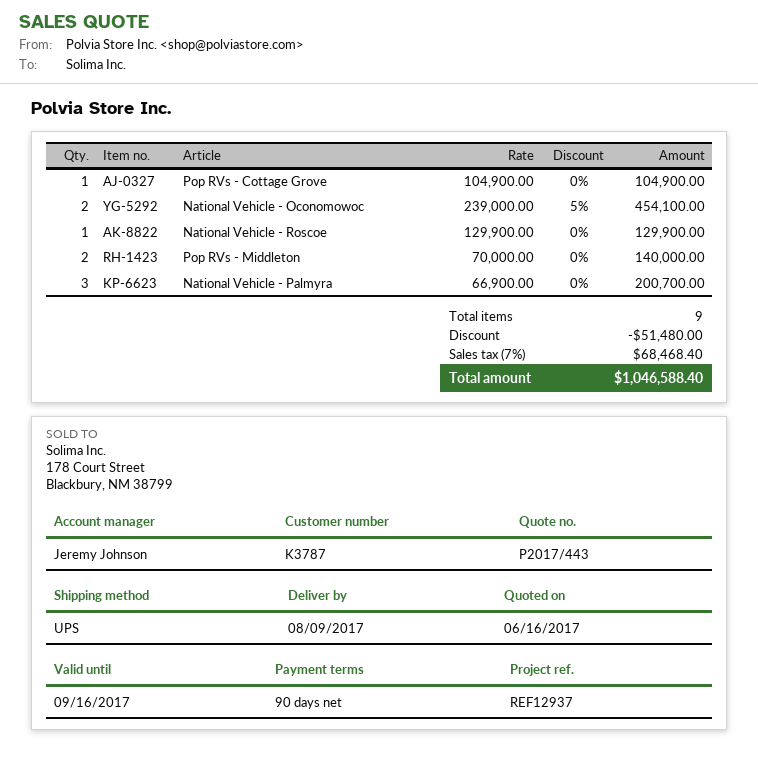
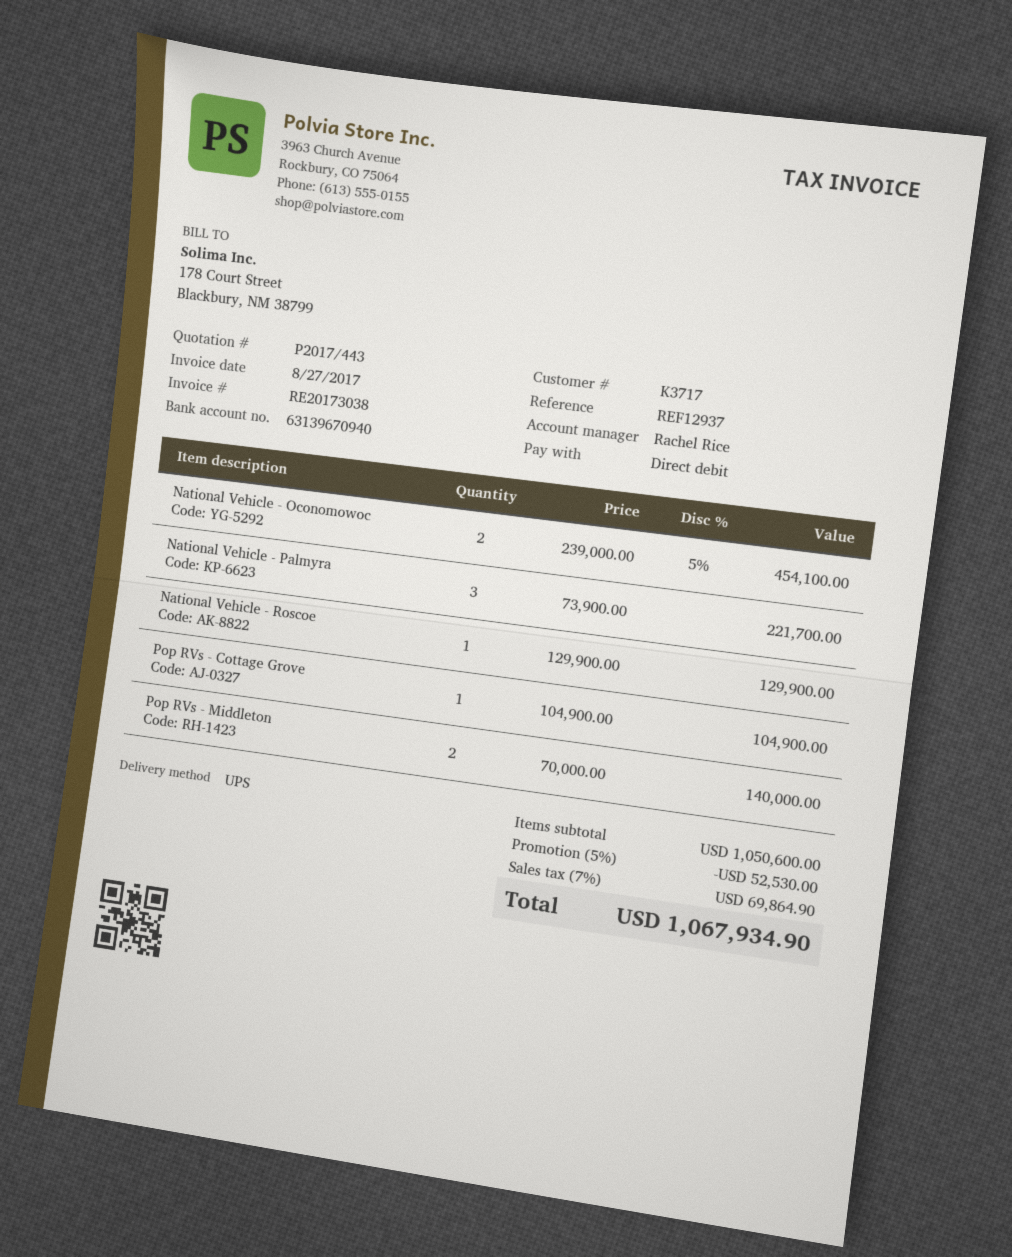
customer number: K3787 -> K3717
sales rep: Jeremy Johnson -> Rachel Rice
National Vehicle - Palmyra: 3 x 66900.00 = 200700.00 -> 3 x 73900.00 = 221700.00
discount: 51480.00 -> 52530.00
tax: 7% = 68468.40 -> 7% = 69864.90
total: 1046588.40 -> 1067934.90

